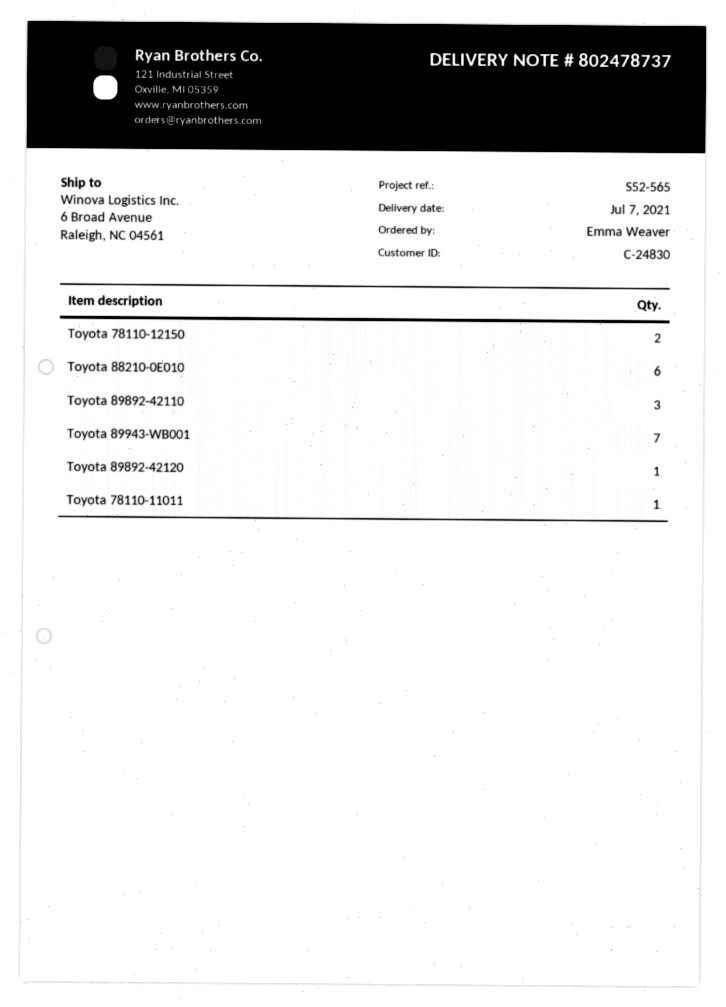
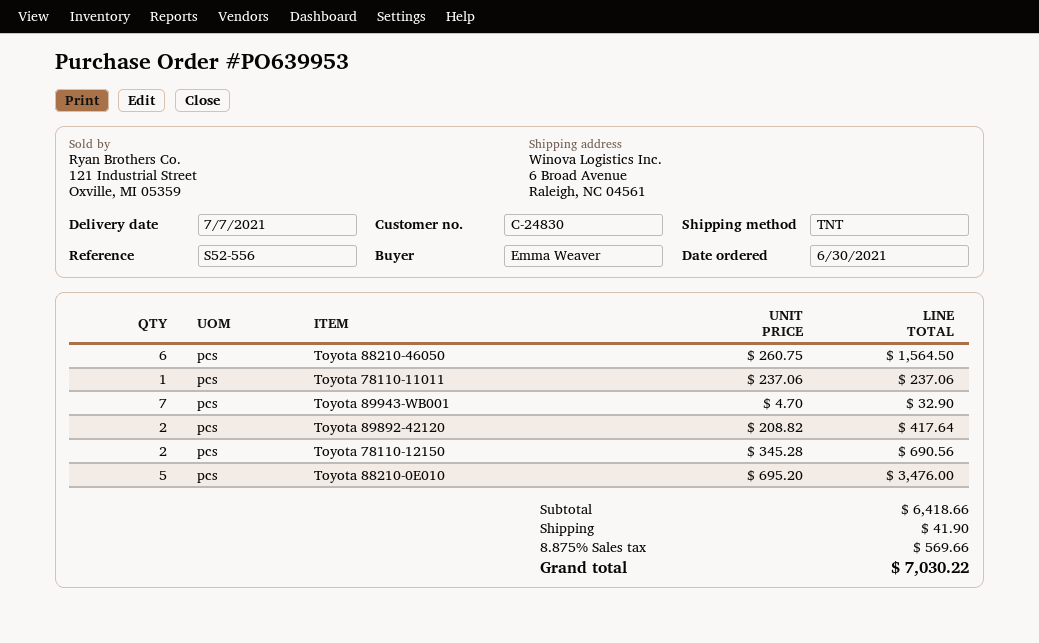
reference: S52-565 -> S52-556
Toyota 88210-0E010: 6 -> 5
Toyota 89892-42110: 3 -> none
Toyota 89892-42120: 1 -> 2
Toyota 88210-46050: none -> 6

